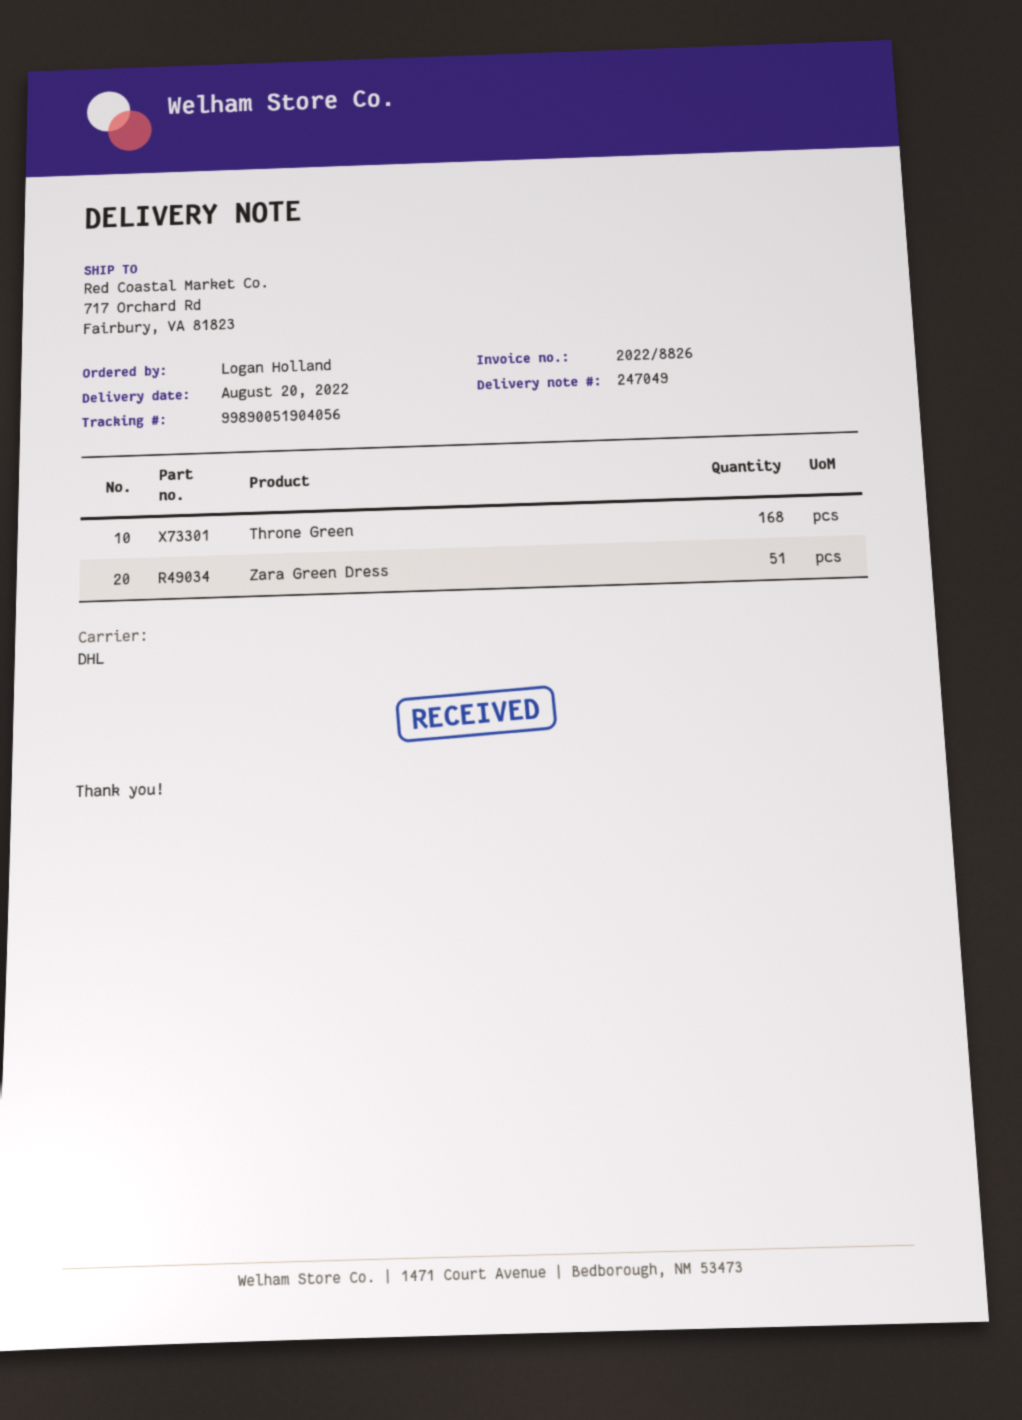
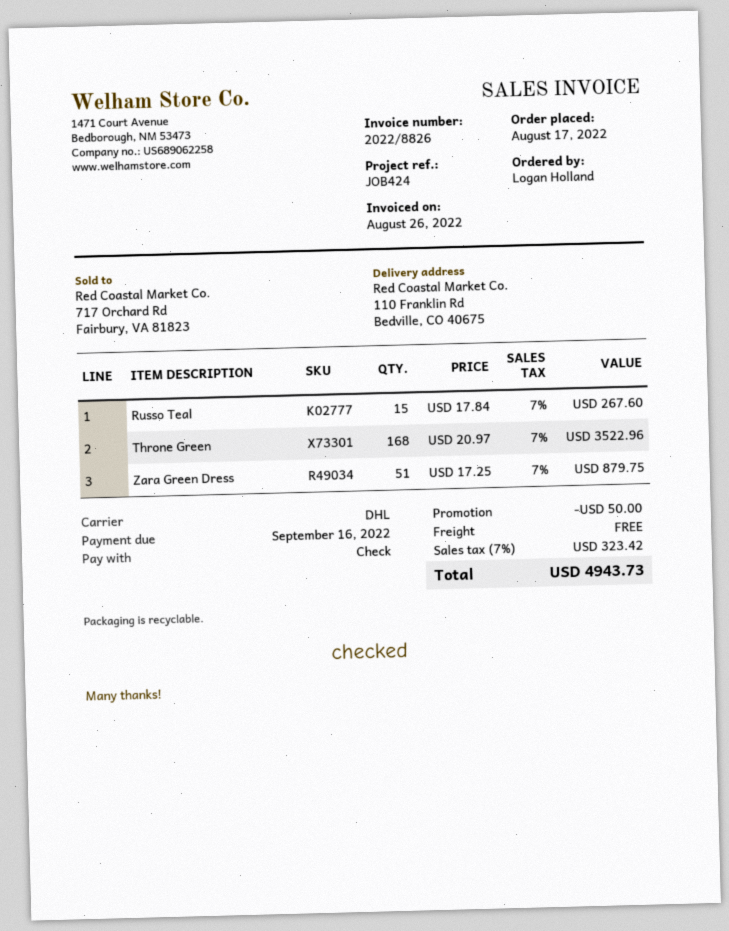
ship to: 717 Orchard Rd, Fairbury, VA 81823 -> 110 Franklin Rd, Bedville, CO 40675
Russo Teal: none -> 15

